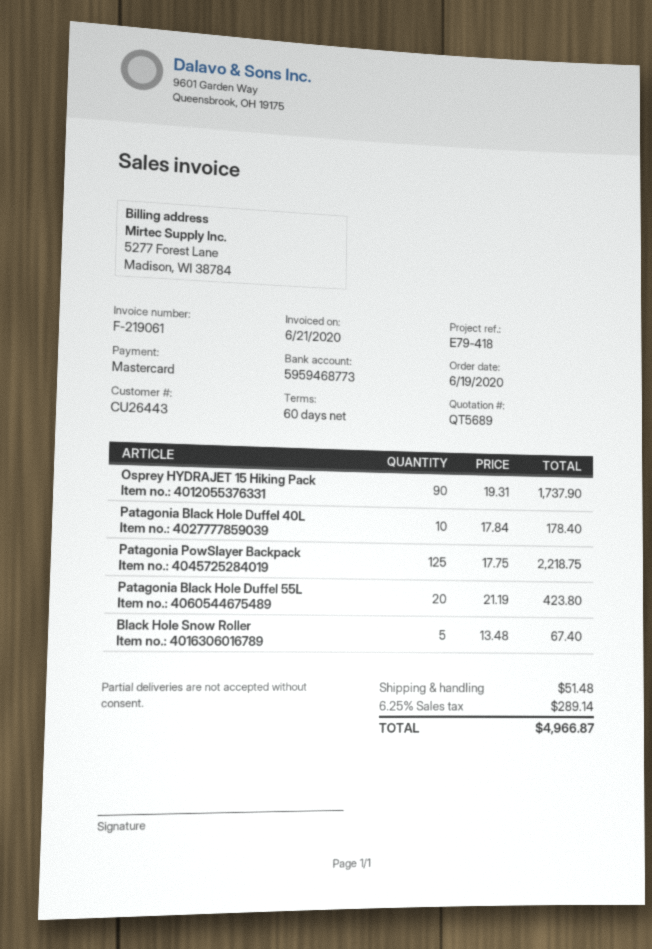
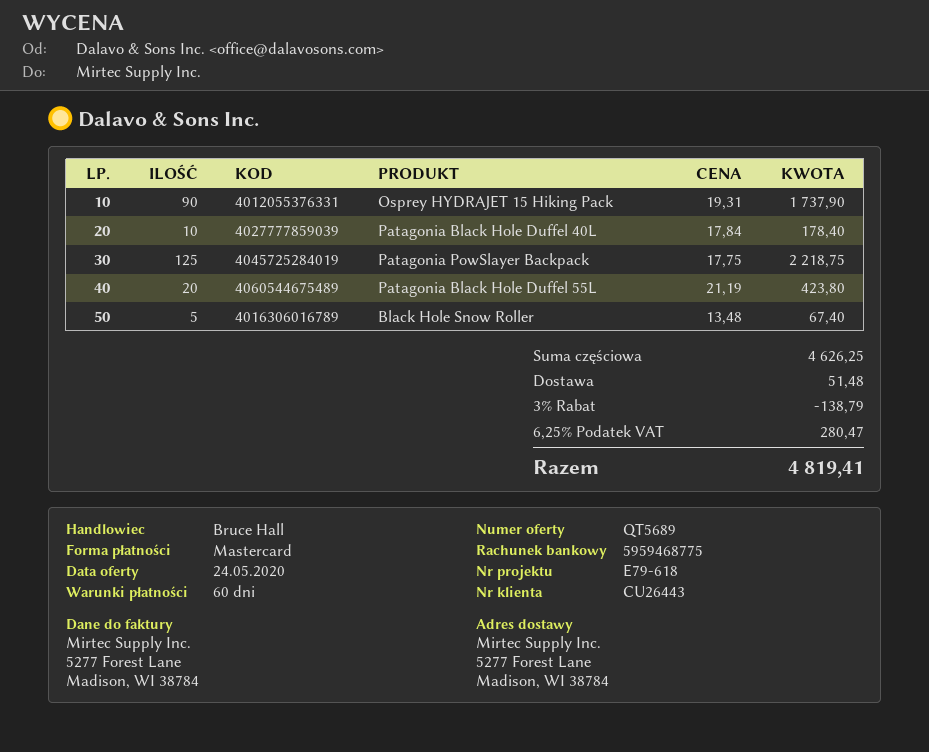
reference: E79-418 -> E79-618
bank account: 5959468773 -> 5959468775
discount: none -> 3% = 138.79
tax: 6.25% = 289.14 -> 6.25% = 280.47
total: 4966.87 -> 4819.41

